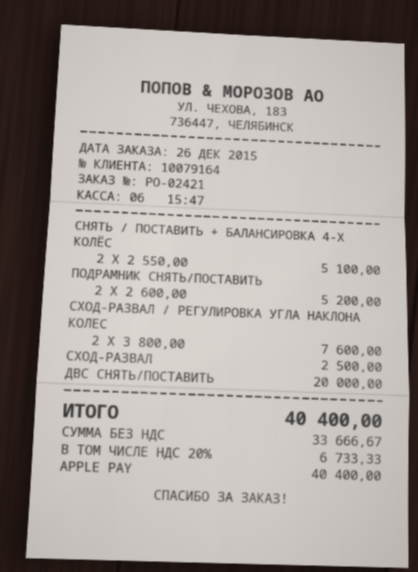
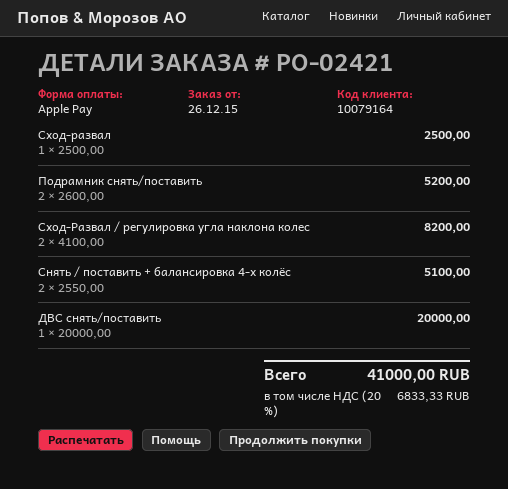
СХОД-РАЗВАЛ / РЕГУЛИРОВКА УГЛА НАКЛОНА КОЛЕС: 2 x 3800.00 = 7600.00 -> 2 x 4100.00 = 8200.00
tax: 20% = 6733.33 -> 20% = 6833.33
total: 40400.00 -> 41000.00

